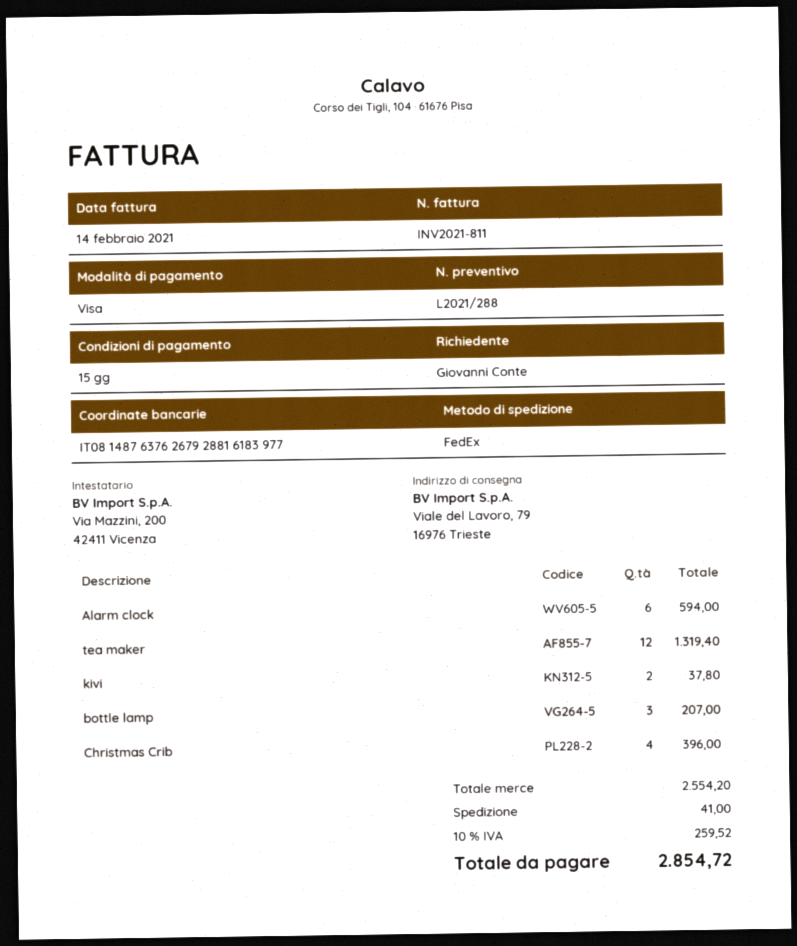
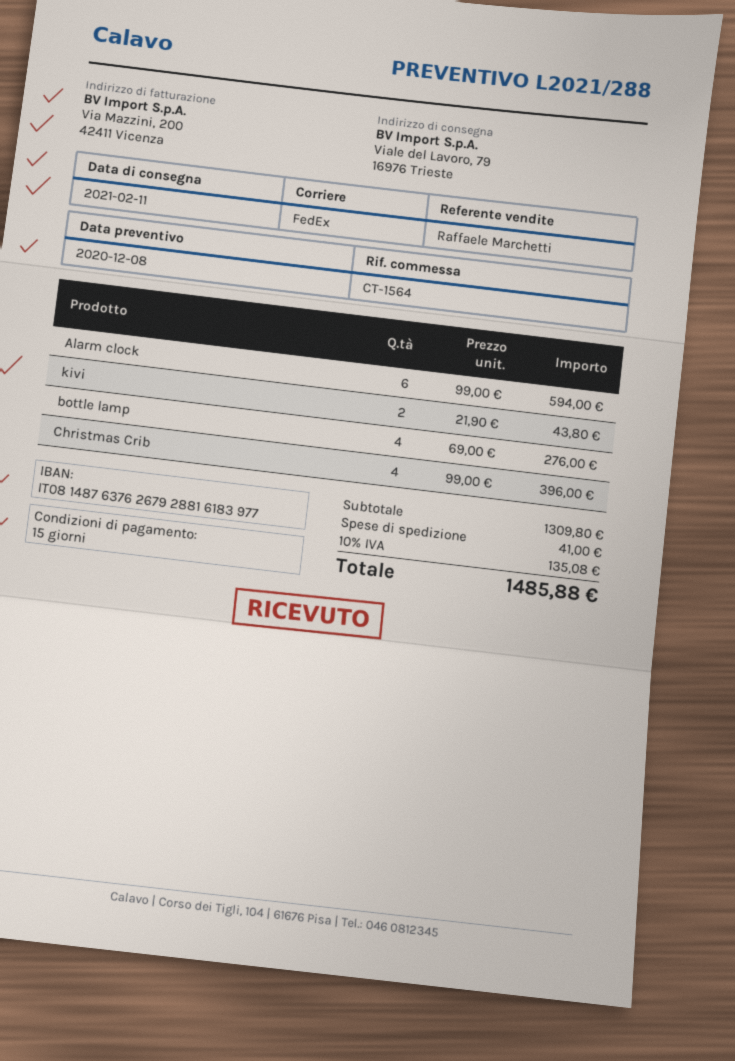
tea maker: 12 for 1319.40 -> none
kivi: 2 for 37.80 -> 2 for 43.80
bottle lamp: 3 for 207.00 -> 4 for 276.00
subtotal: 2554.20 -> 1309.80
tax: 10% = 259.52 -> 10% = 135.08
total: 2854.72 -> 1485.88

